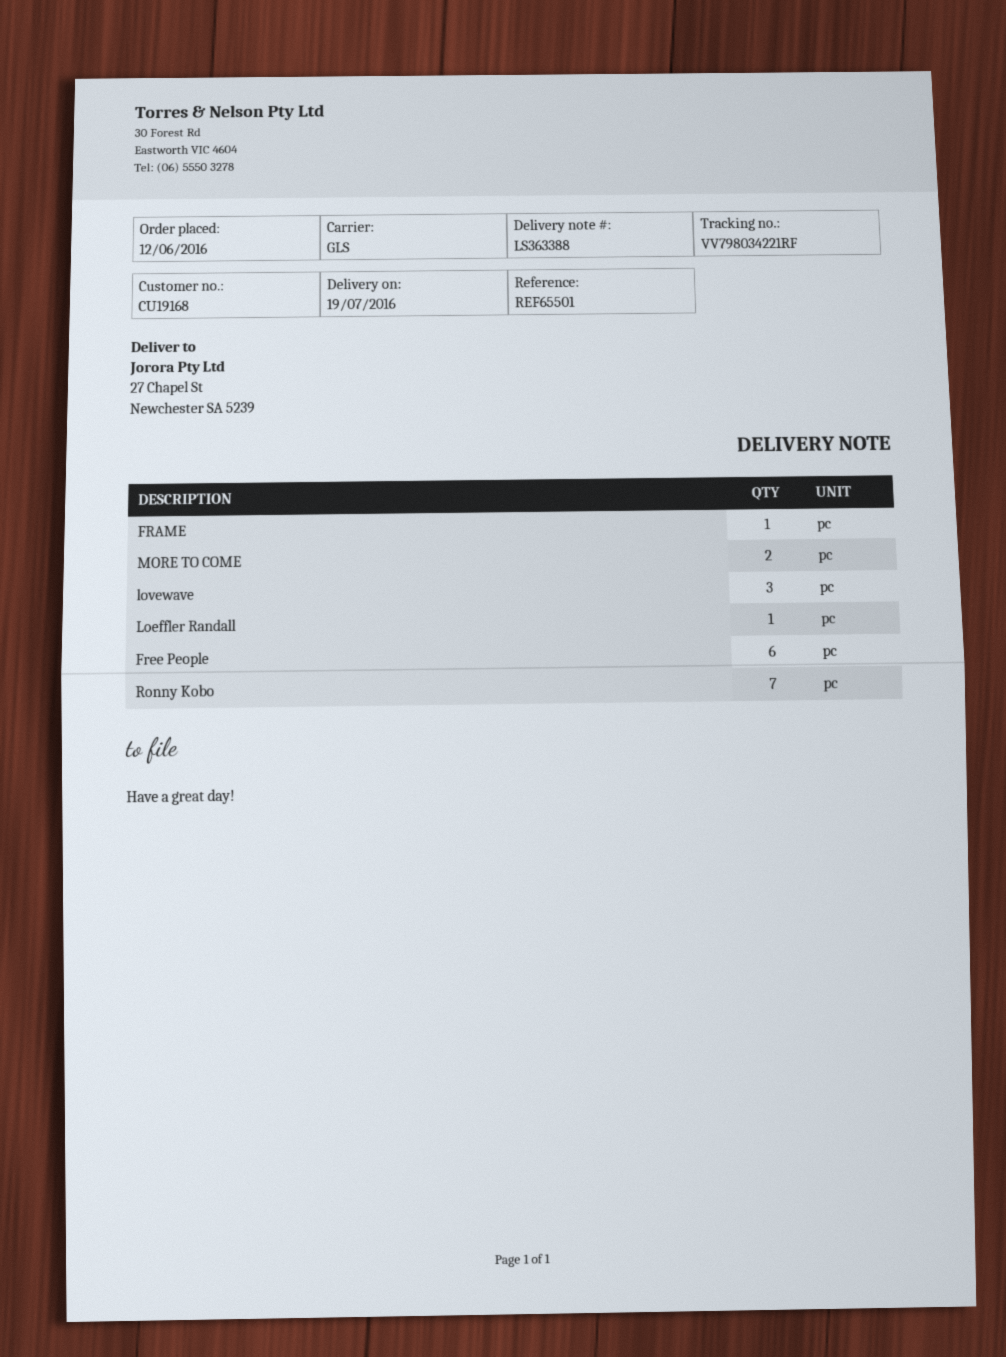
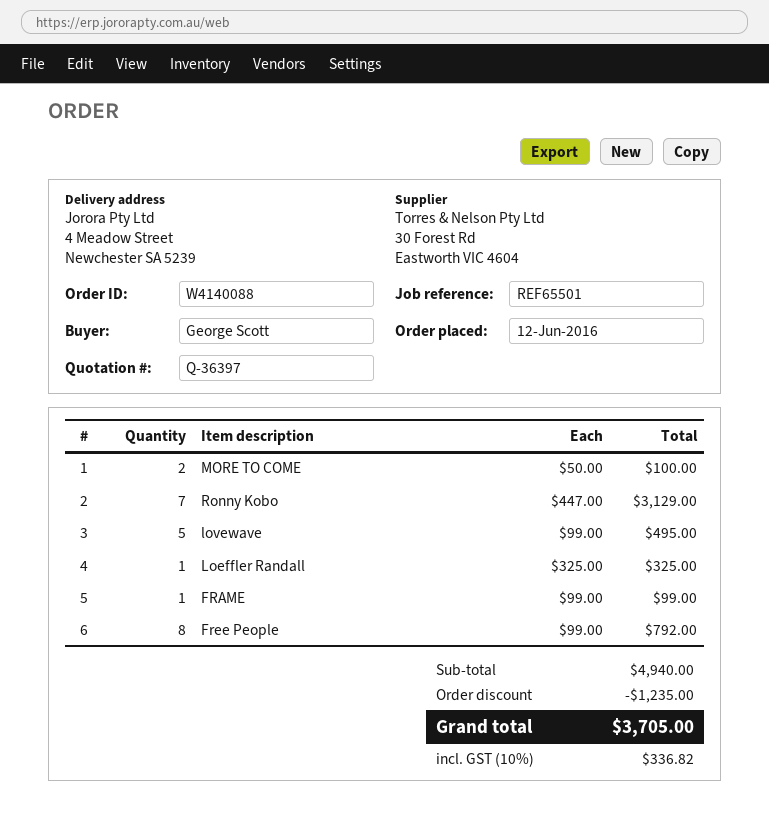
ship to: 27 Chapel St, Newchester SA 5239 -> 4 Meadow Street, Newchester SA 5239
lovewave: 3 -> 5
Free People: 6 -> 8

